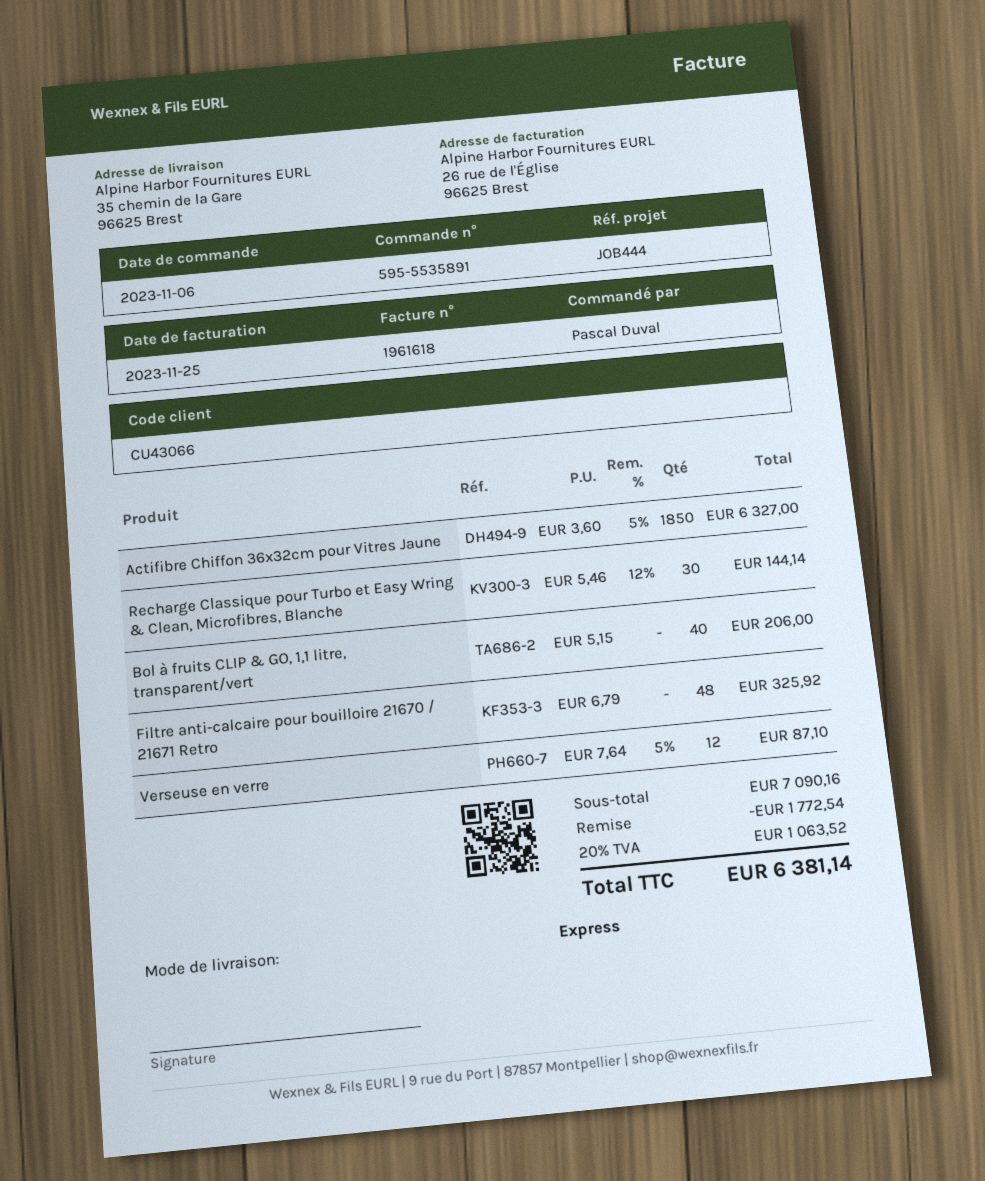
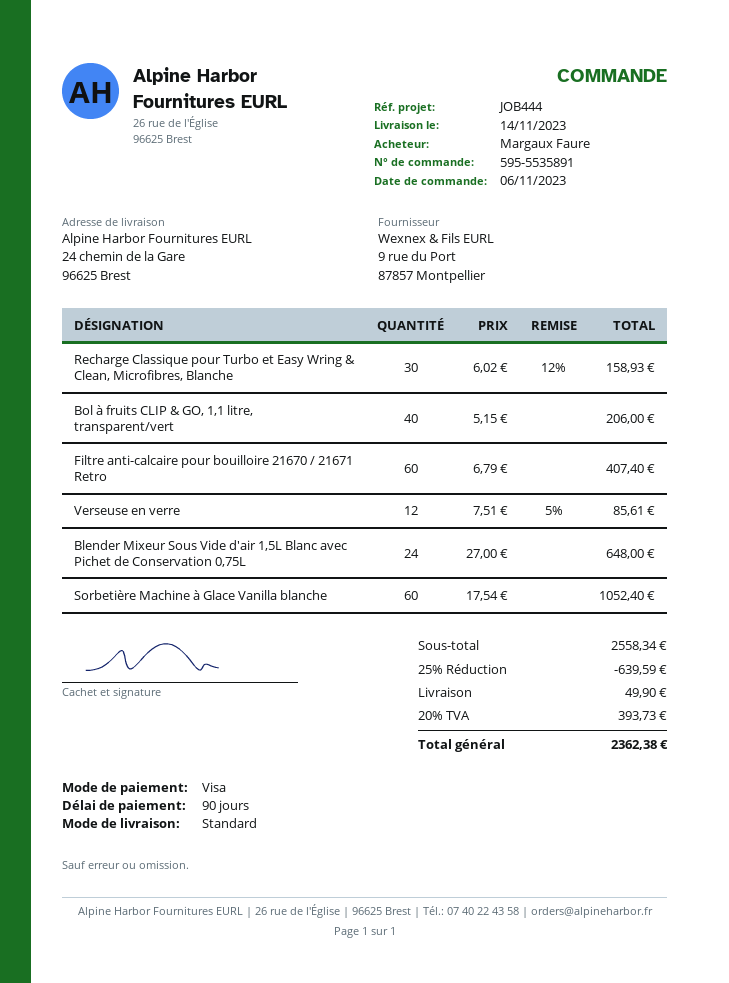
ordered by: Pascal Duval -> Margaux Faure
shipping method: express -> standard
ship to: 35 chemin de la Gare, 96625 Brest -> 24 chemin de la Gare, 96625 Brest
Actifibre Chiffon 36x32cm pour Vitres Jaune: 1850 x 3.60 - 5% = 6327.00 -> none
Recharge Classique pour Turbo et Easy Wring & Clean, Microfibres, Blanche: 30 x 5.46 - 12% = 144.14 -> 30 x 6.02 - 12% = 158.93
Filtre anti-calcaire pour bouilloire 21670 / 21671 Retro: 48 x 6.79 = 325.92 -> 60 x 6.79 = 407.40
Verseuse en verre: 12 x 7.64 - 5% = 87.10 -> 12 x 7.51 - 5% = 85.61
Blender Mixeur Sous Vide d'air 1,5L Blanc avec Pichet de Conservation 0,75L: none -> 24 x 27.00 = 648.00
Sorbetière Machine à Glace Vanilla blanche: none -> 60 x 17.54 = 1052.40
subtotal: 7090.16 -> 2558.34
discount: 1772.54 -> 639.59
shipping: none -> 49.90
tax: 20% = 1063.52 -> 20% = 393.73
total: 6381.14 -> 2362.38

